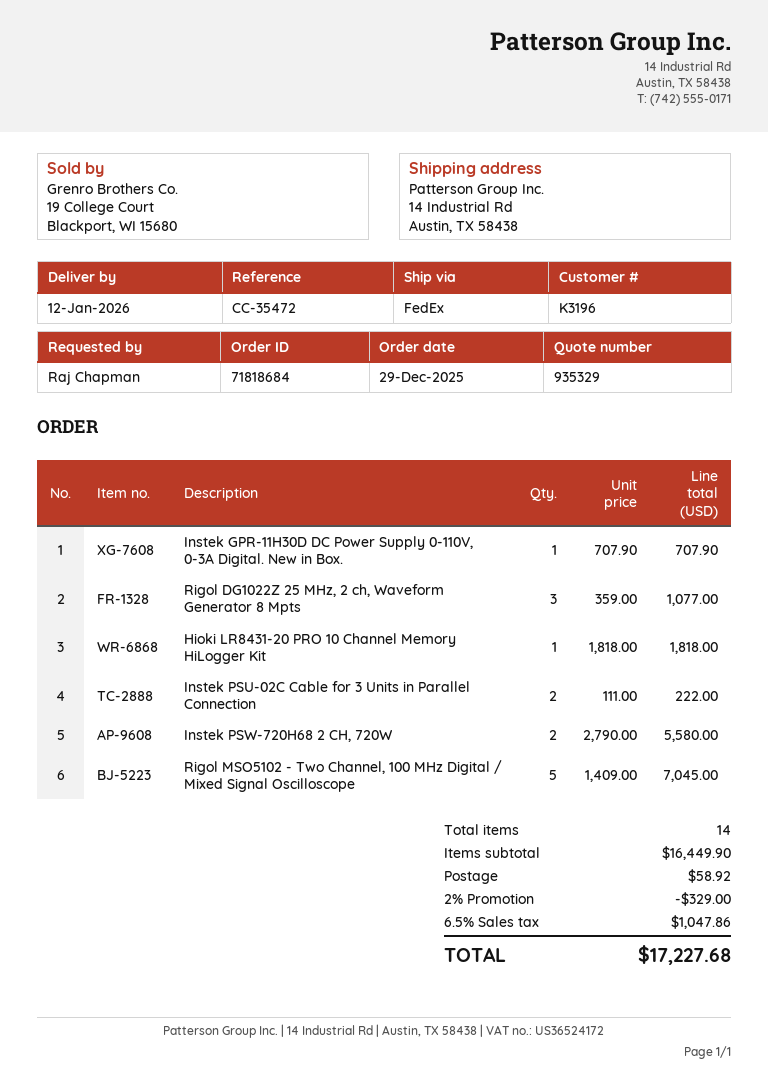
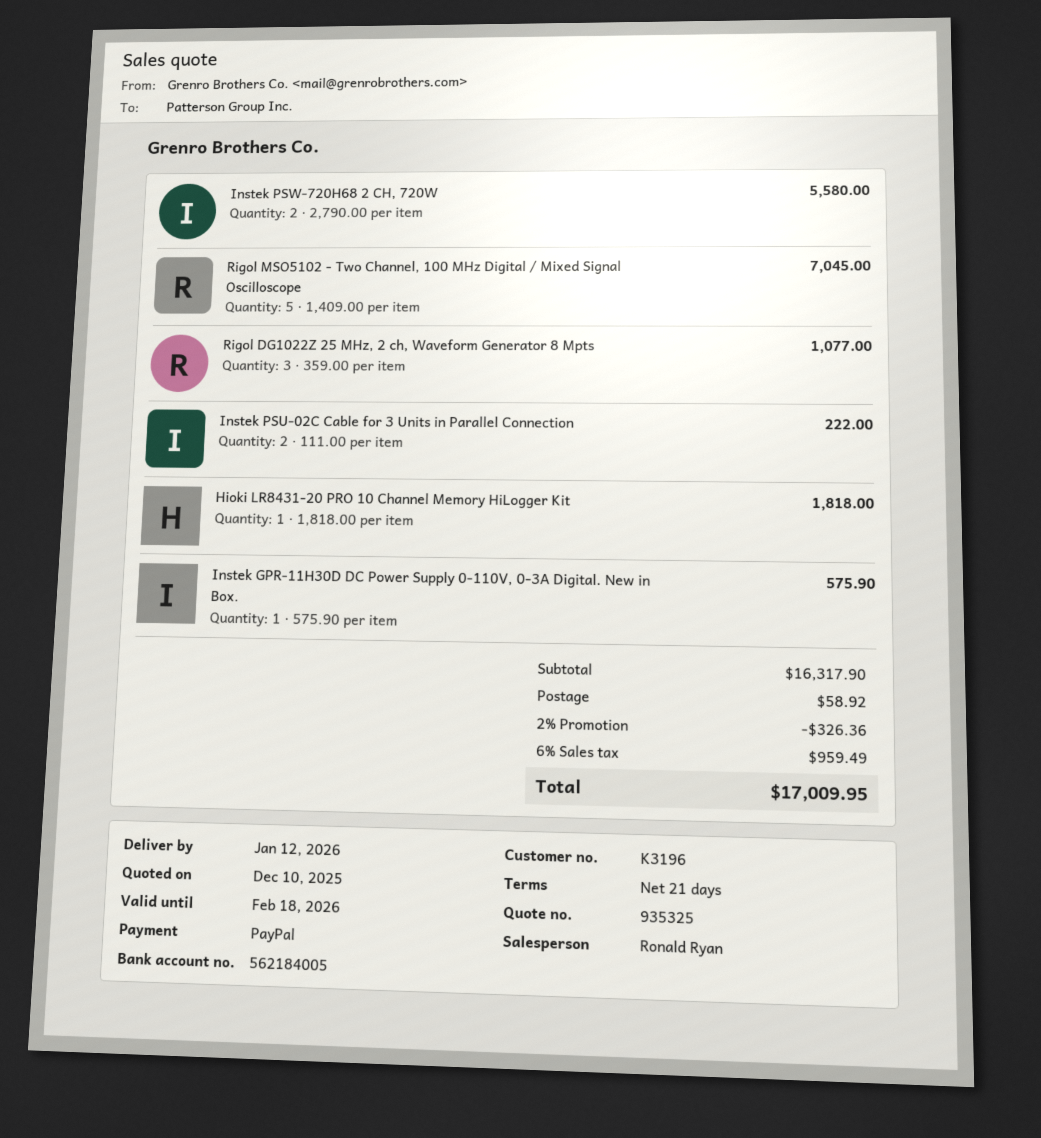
quote number: 935329 -> 935325
Instek GPR-11H30D DC Power Supply 0-110V, 0-3A Digital. New in Box.: 1 x 707.90 = 707.90 -> 1 x 575.90 = 575.90
subtotal: 16449.90 -> 16317.90
discount: 2% = 329.00 -> 2% = 326.36
tax: 6.5% = 1047.86 -> 6% = 959.49
total: 17227.68 -> 17009.95

